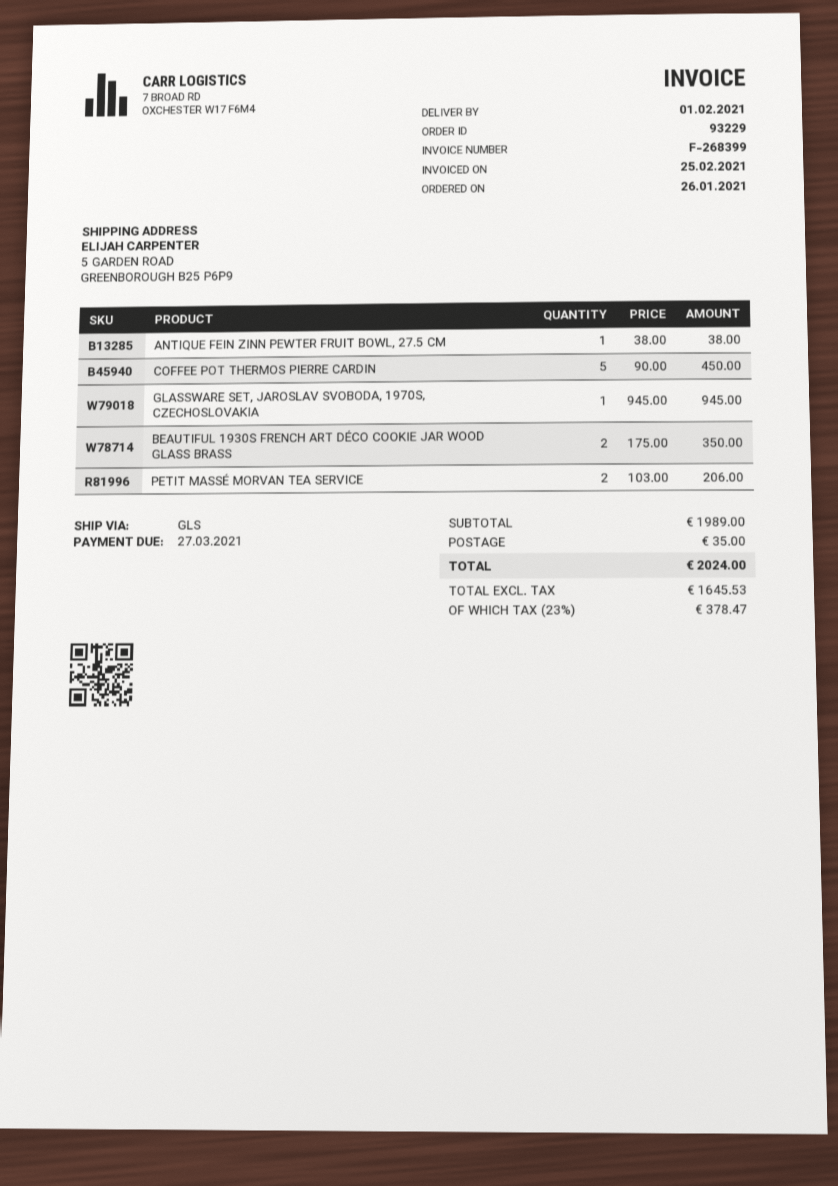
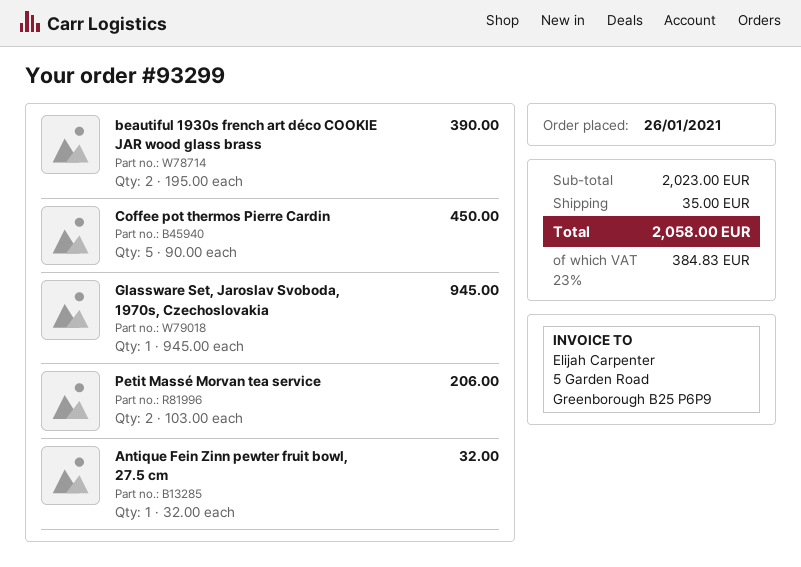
order number: 93229 -> 93299
ANTIQUE FEIN ZINN PEWTER FRUIT BOWL, 27.5 CM: 1 x 38.00 = 38.00 -> 1 x 32.00 = 32.00
BEAUTIFUL 1930S FRENCH ART DÉCO COOKIE JAR WOOD GLASS BRASS: 2 x 175.00 = 350.00 -> 2 x 195.00 = 390.00
subtotal: 1989.00 -> 2023.00
tax: 23% = 378.47 -> 23% = 384.83
total: 2024.00 -> 2058.00

